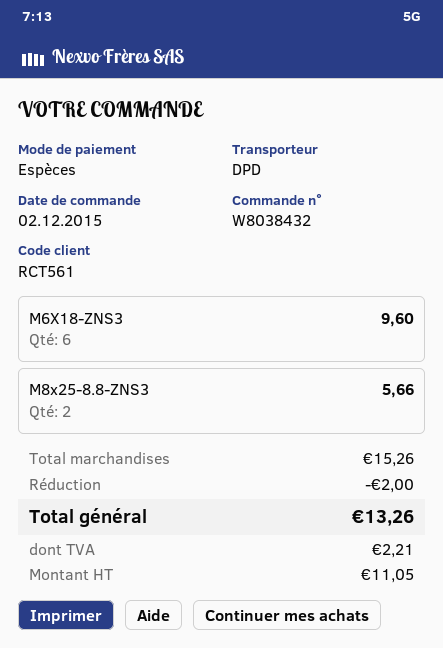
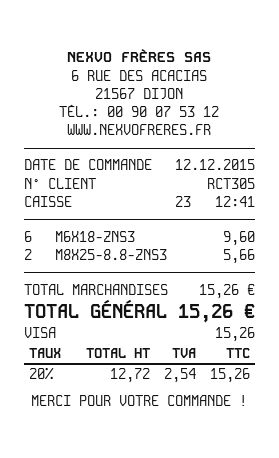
order date: 2015-12-02 -> 2015-12-12
customer number: RCT561 -> RCT305
payment method: cash -> Visa
discount: 2.00 -> none
net: 11.05 -> 12.72
tax: 2.21 -> 2.54
total: 13.26 -> 15.26

